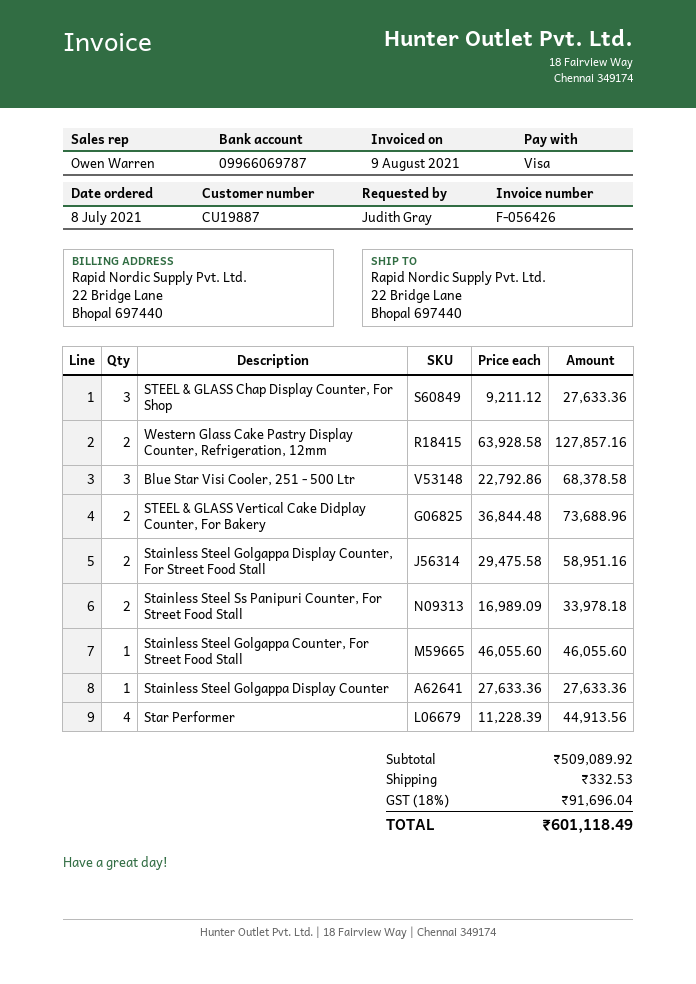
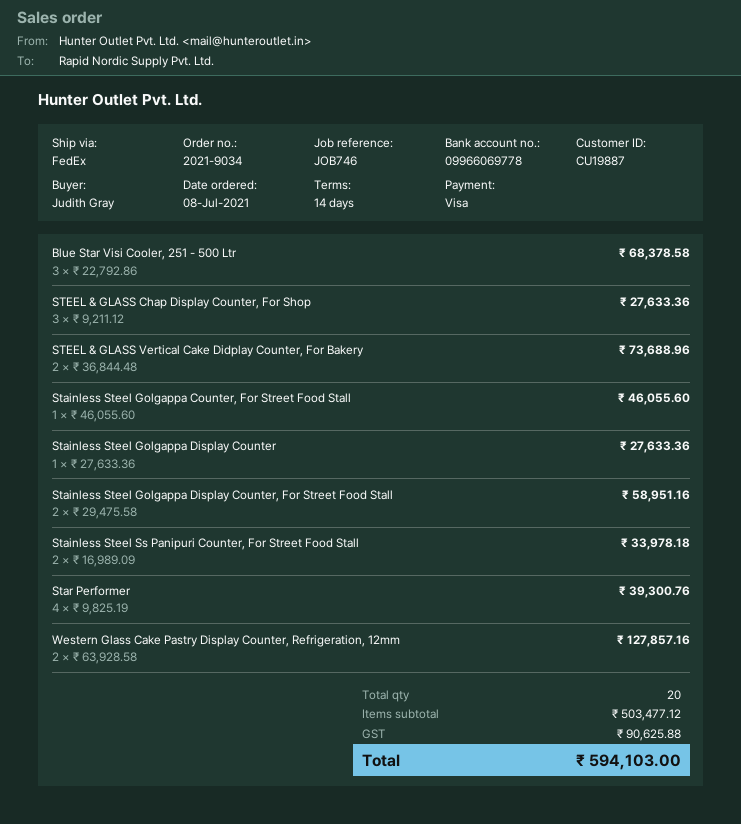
bank account: 09966069787 -> 09966069778
Star Performer: 4 x 11228.39 = 44913.56 -> 4 x 9825.19 = 39300.76
subtotal: 509089.92 -> 503477.12
shipping: 332.53 -> none
tax: 91696.04 -> 90625.88
total: 601118.49 -> 594103.00

